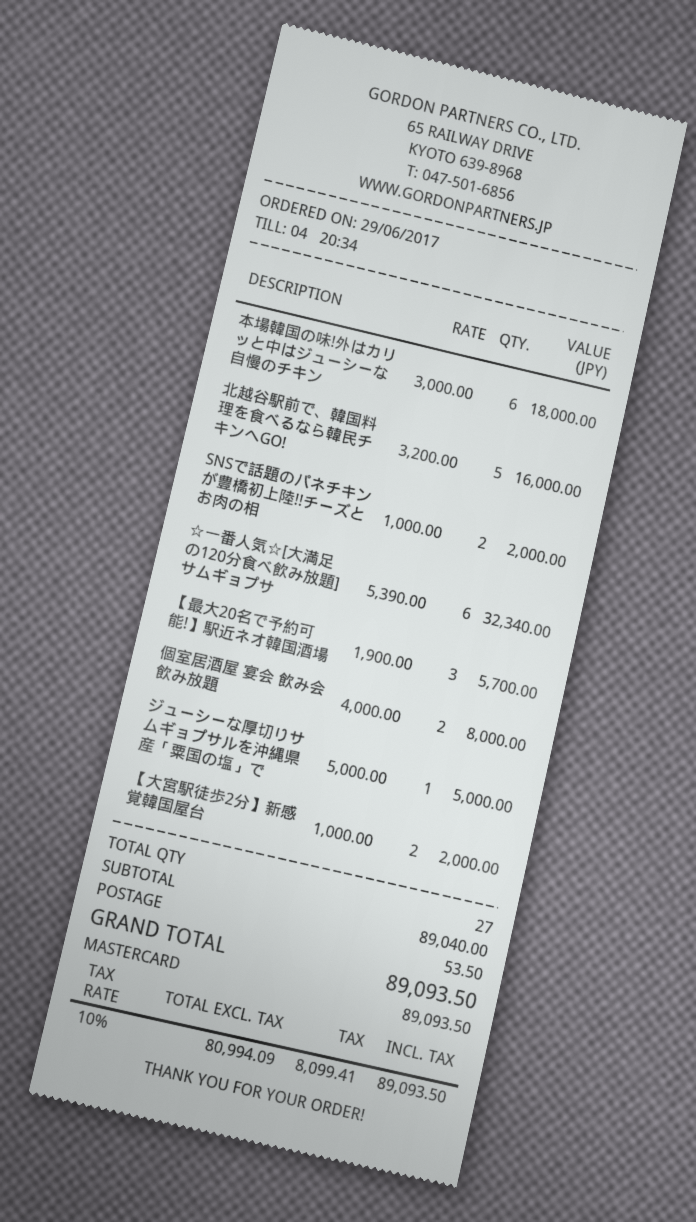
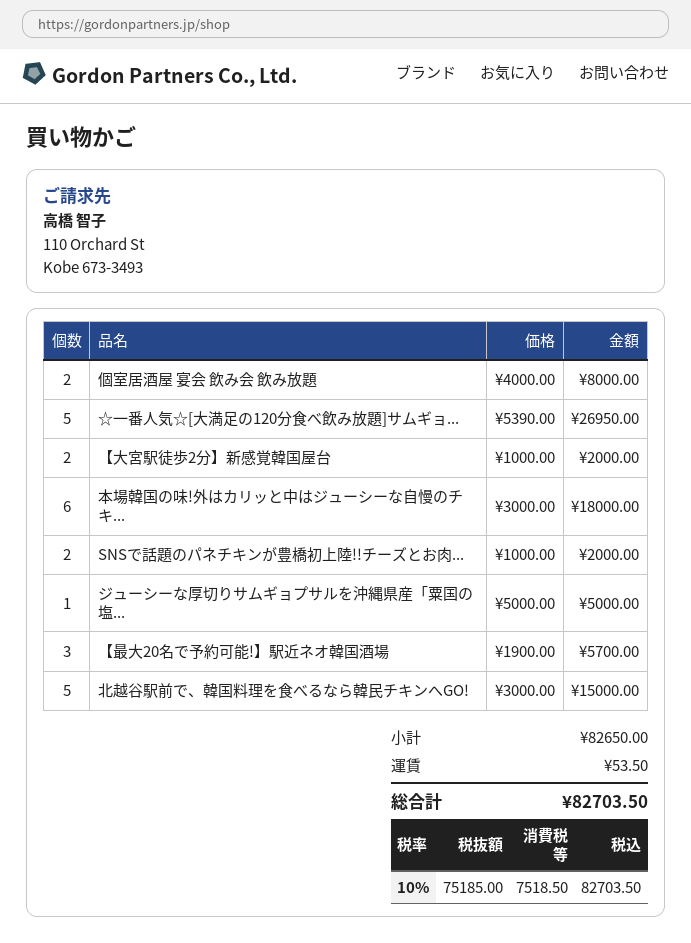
北越谷駅前で、韓国料理を食べるなら韓民チキンへGO!: 5 x 3200.00 = 16000.00 -> 5 x 3000.00 = 15000.00
☆一番人気☆[大満足の120分食べ飲み放題]サムギョプサ: 6 x 5390.00 = 32340.00 -> 5 x 5390.00 = 26950.00
subtotal: 89040.00 -> 82650.00
net: 80994.09 -> 75185.00
tax: 10% = 8099.41 -> 10% = 7518.50
total: 89093.50 -> 82703.50

